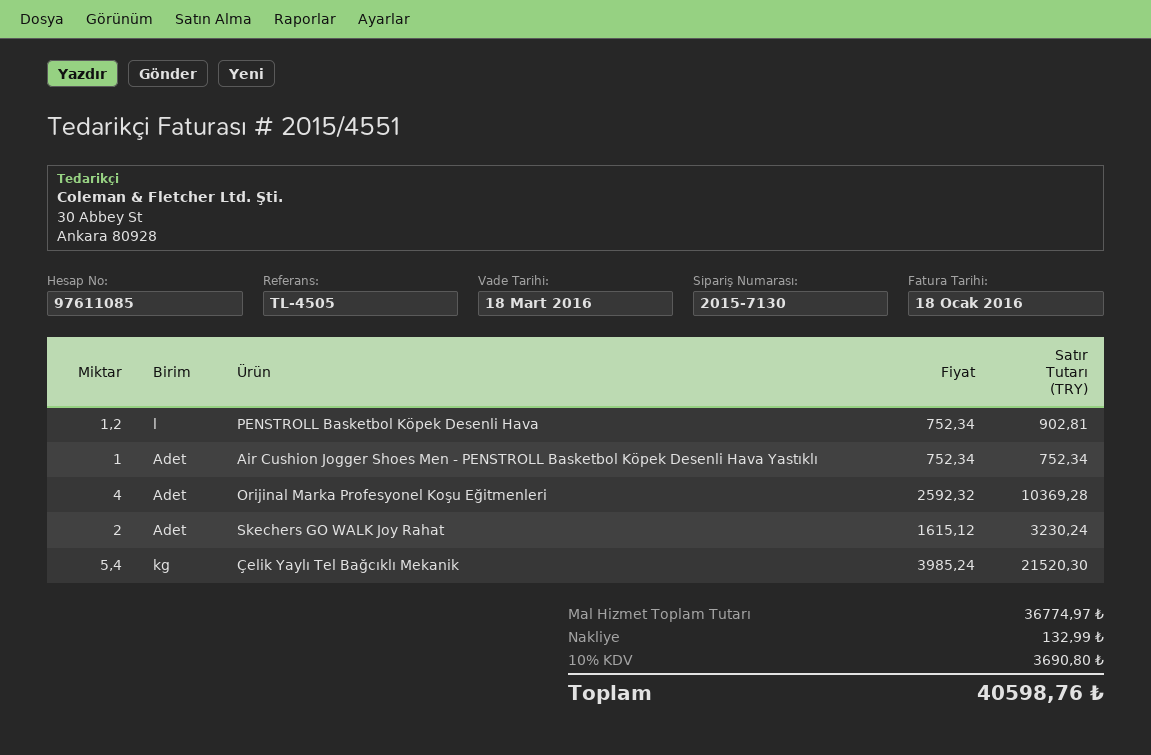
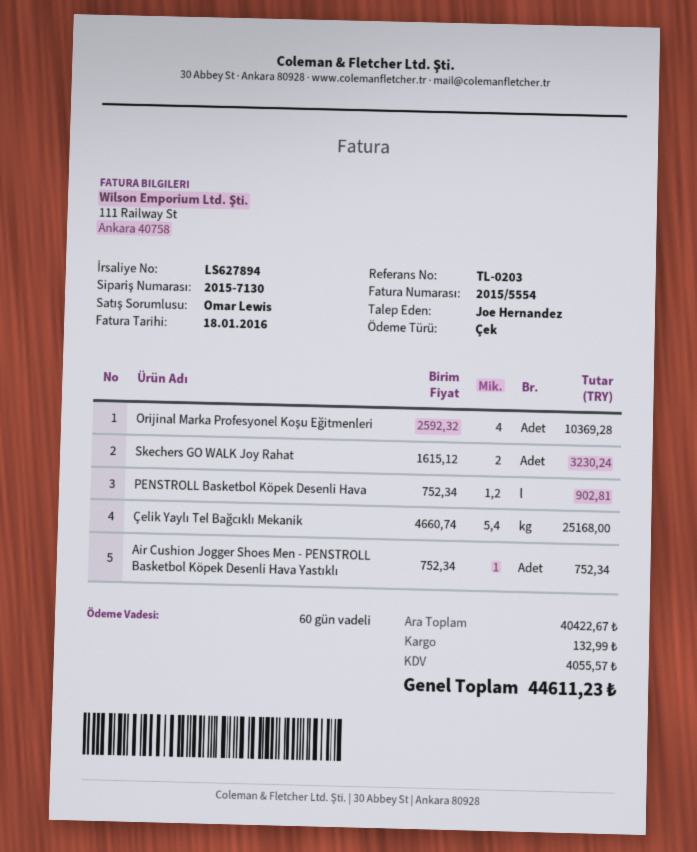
invoice number: 2015/4551 -> 2015/5554
reference: TL-4505 -> TL-0203
Çelik Yaylı Tel Bağcıklı Mekanik: 5.4 x 3985.24 = 21520.30 -> 5.4 x 4660.74 = 25168.00
subtotal: 36774.97 -> 40422.67
tax: 3690.80 -> 4055.57
total: 40598.76 -> 44611.23

